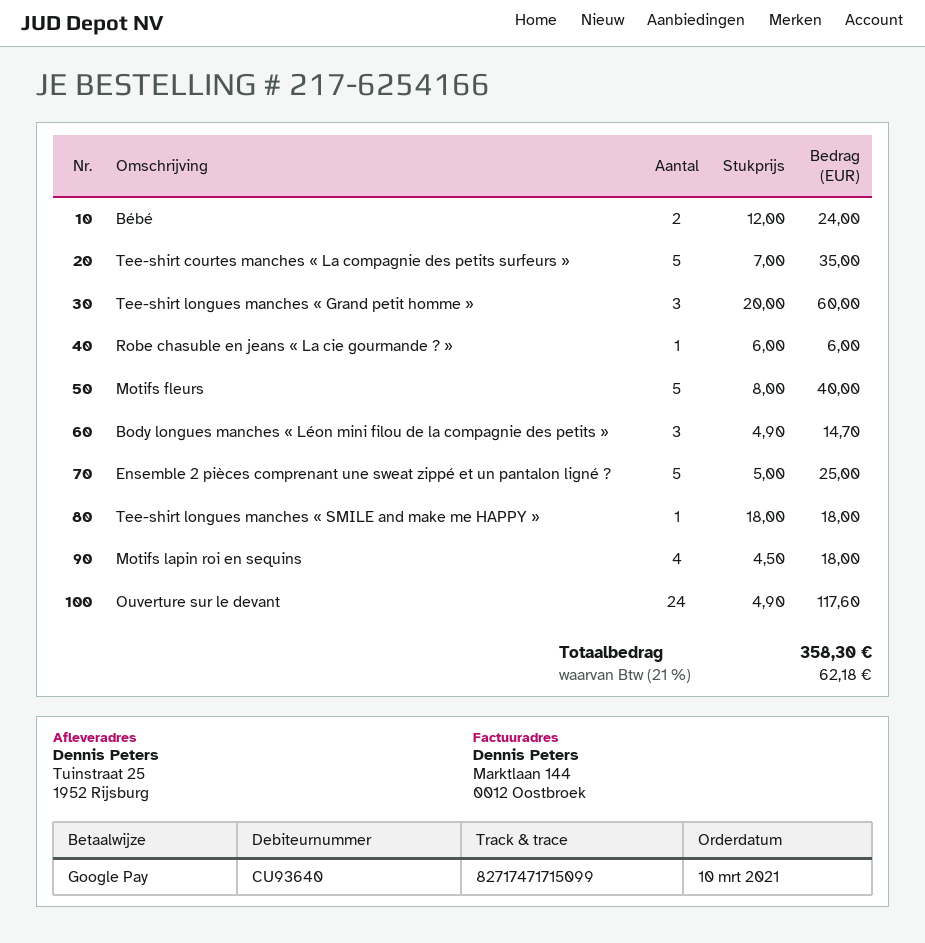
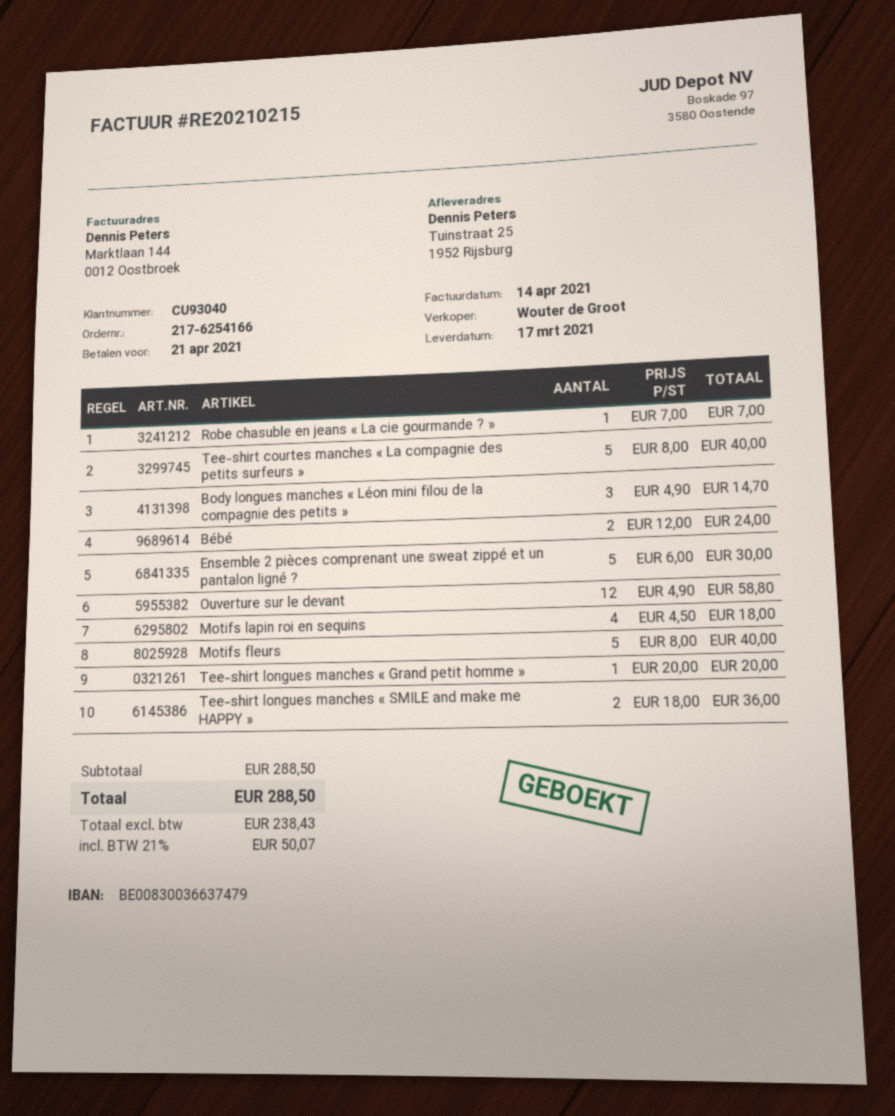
customer number: CU93640 -> CU93040
Tee-shirt courtes manches « La compagnie des petits surfeurs »: 5 x 7.00 = 35.00 -> 5 x 8.00 = 40.00
Tee-shirt longues manches « Grand petit homme »: 3 x 20.00 = 60.00 -> 1 x 20.00 = 20.00
Robe chasuble en jeans « La cie gourmande ? »: 1 x 6.00 = 6.00 -> 1 x 7.00 = 7.00
Ensemble 2 pièces comprenant une sweat zippé et un pantalon ligné ?: 5 x 5.00 = 25.00 -> 5 x 6.00 = 30.00
Tee-shirt longues manches « SMILE and make me HAPPY »: 1 x 18.00 = 18.00 -> 2 x 18.00 = 36.00
Ouverture sur le devant: 24 x 4.90 = 117.60 -> 12 x 4.90 = 58.80
tax: 21% = 62.18 -> 21% = 50.07
total: 358.30 -> 288.50

